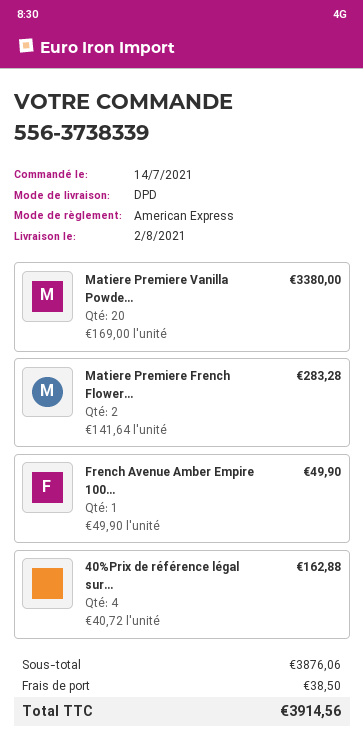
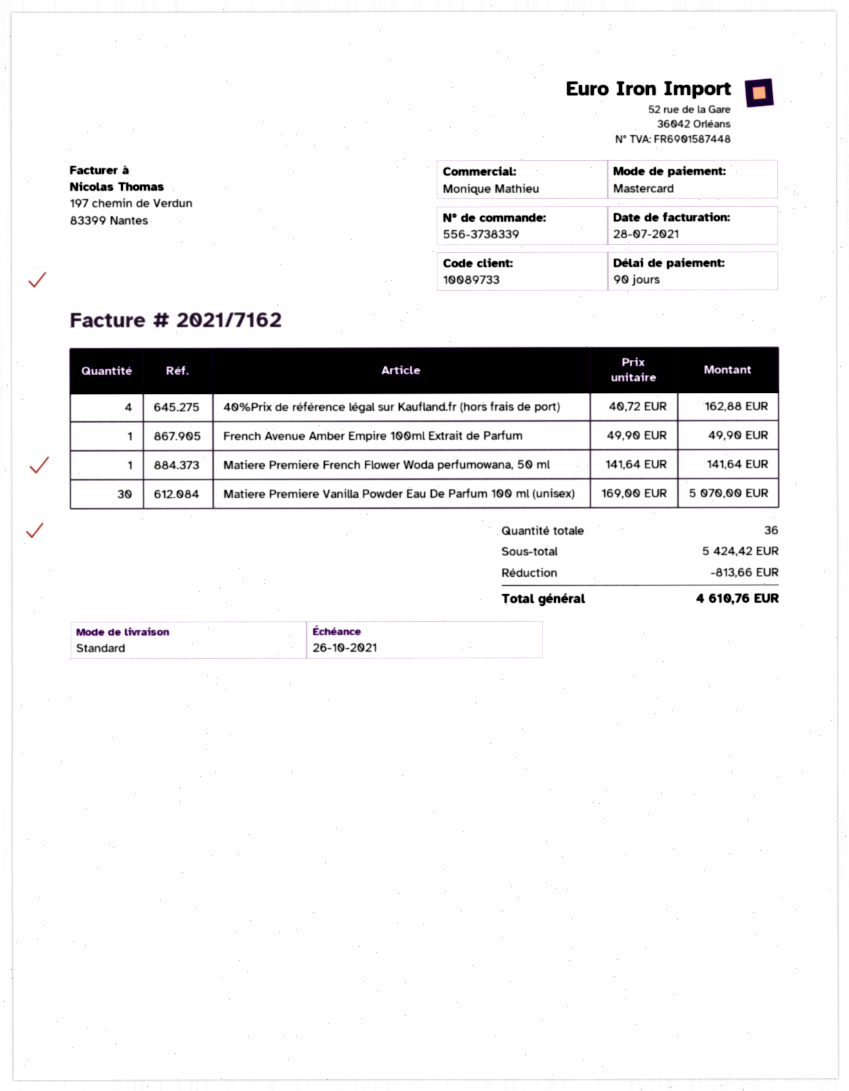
payment method: American Express -> Mastercard
shipping method: DPD -> standard
Matiere Premiere Vanilla Powde...: 20 x 169.00 = 3380.00 -> 30 x 169.00 = 5070.00
Matiere Premiere French Flower...: 2 x 141.64 = 283.28 -> 1 x 141.64 = 141.64
subtotal: 3876.06 -> 5424.42
discount: none -> 813.66
shipping: 38.50 -> none
total: 3914.56 -> 4610.76

